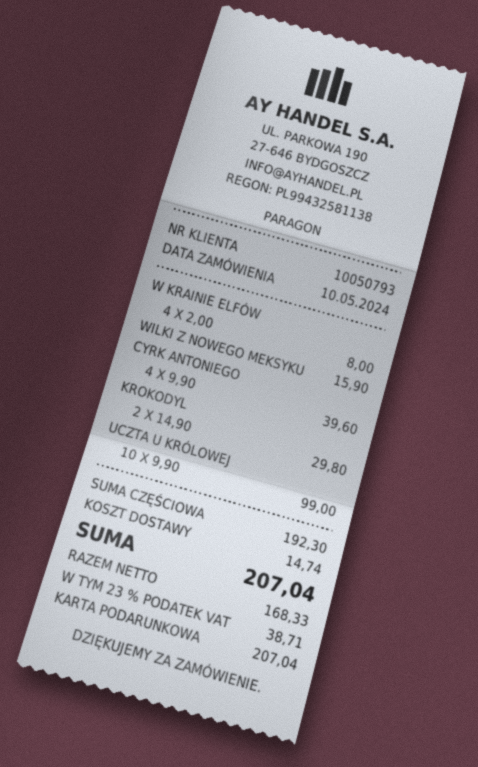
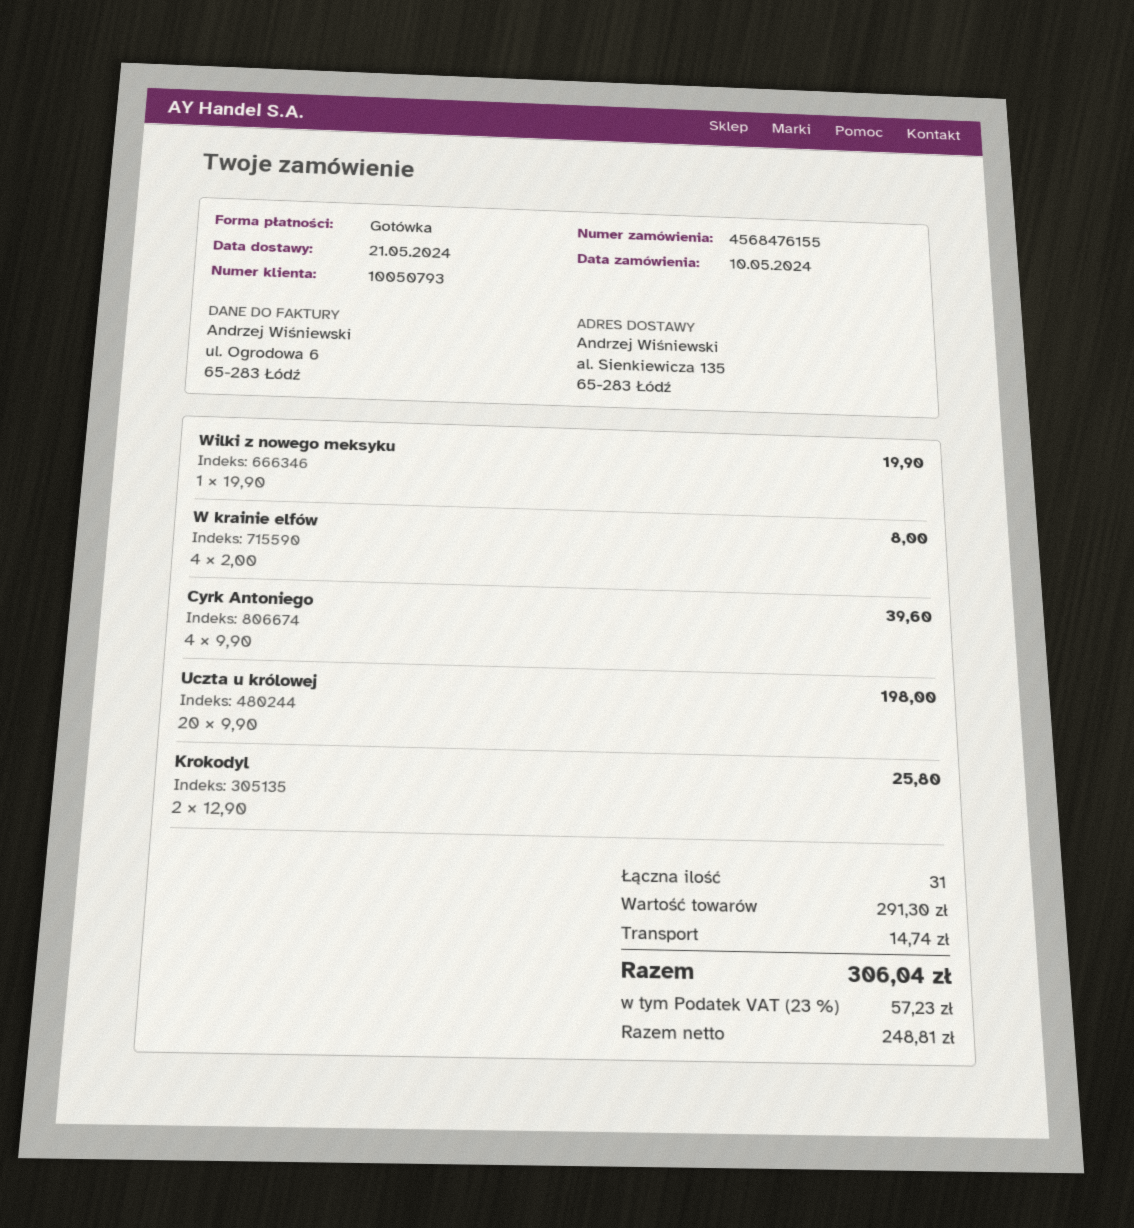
payment method: gift card -> cash
WILKI Z NOWEGO MEKSYKU: 1 x 15.90 = 15.90 -> 1 x 19.90 = 19.90
KROKODYL: 2 x 14.90 = 29.80 -> 2 x 12.90 = 25.80
UCZTA U KRÓLOWEJ: 10 x 9.90 = 99.00 -> 20 x 9.90 = 198.00
subtotal: 192.30 -> 291.30
net: 168.33 -> 248.81
tax: 23% = 38.71 -> 23% = 57.23
total: 207.04 -> 306.04

